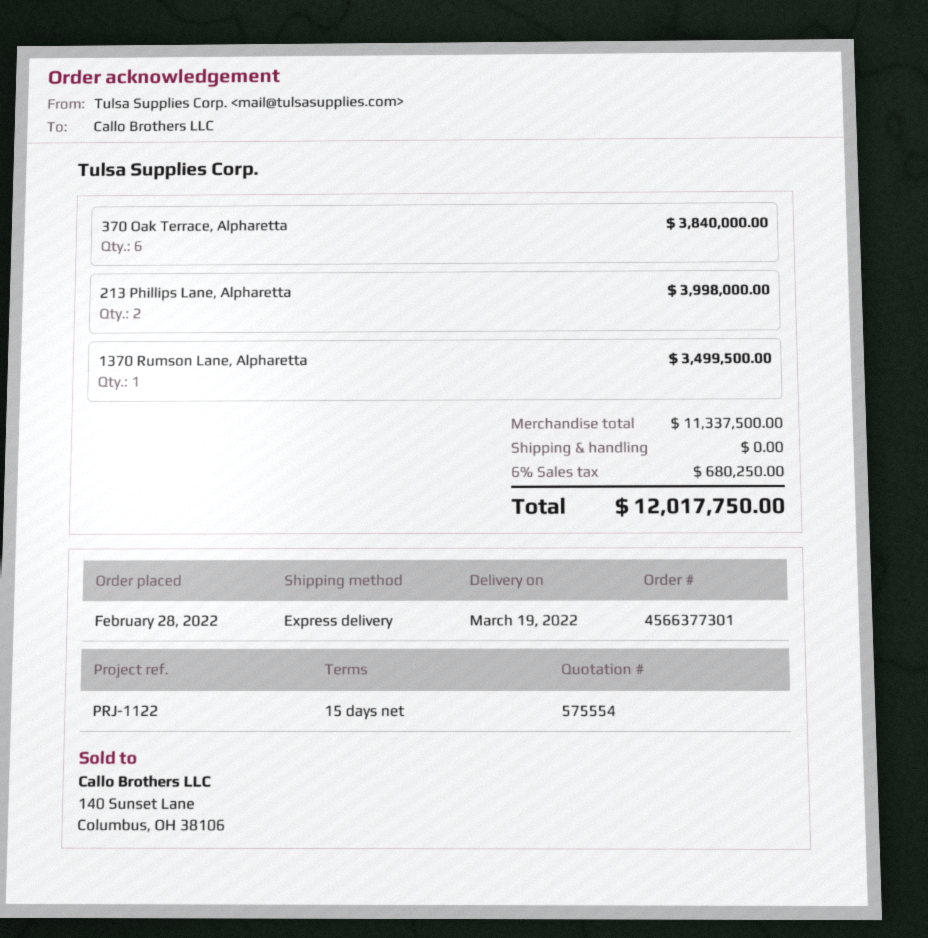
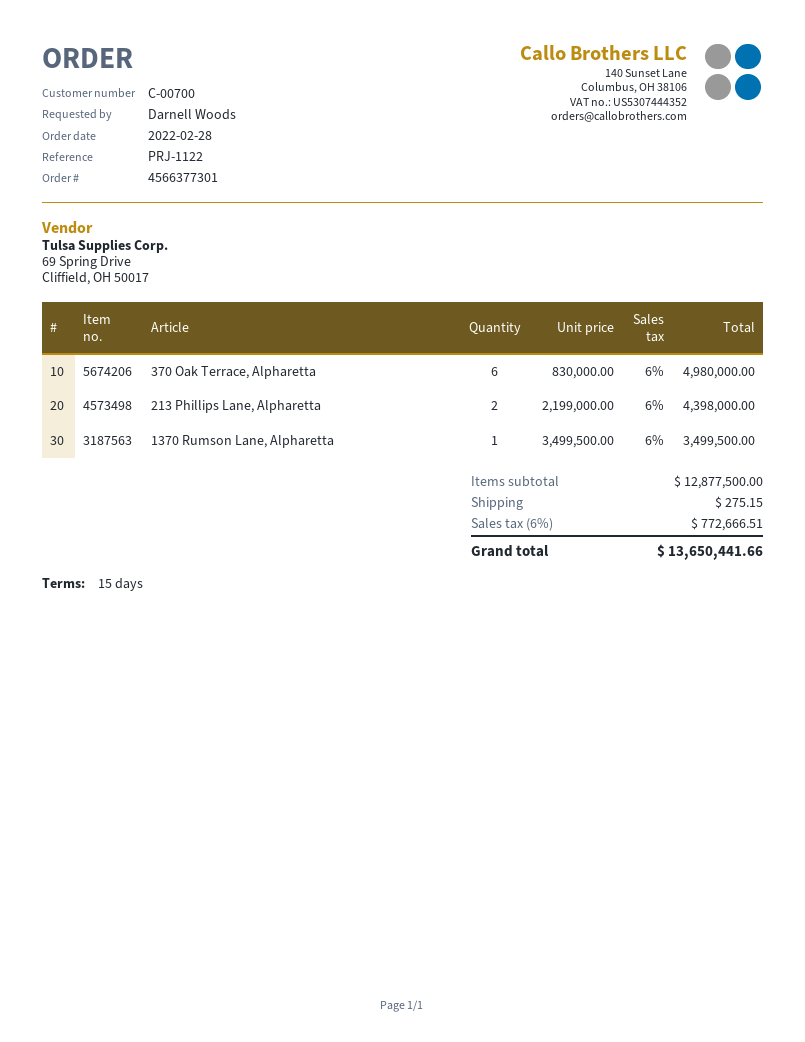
370 Oak Terrace, Alpharetta: 6 for 3840000.00 -> 6 for 4980000.00
213 Phillips Lane, Alpharetta: 2 for 3998000.00 -> 2 for 4398000.00
subtotal: 11337500.00 -> 12877500.00
shipping: 0.00 -> 275.15
tax: 6% = 680250.00 -> 6% = 772666.51
total: 12017750.00 -> 13650441.66

